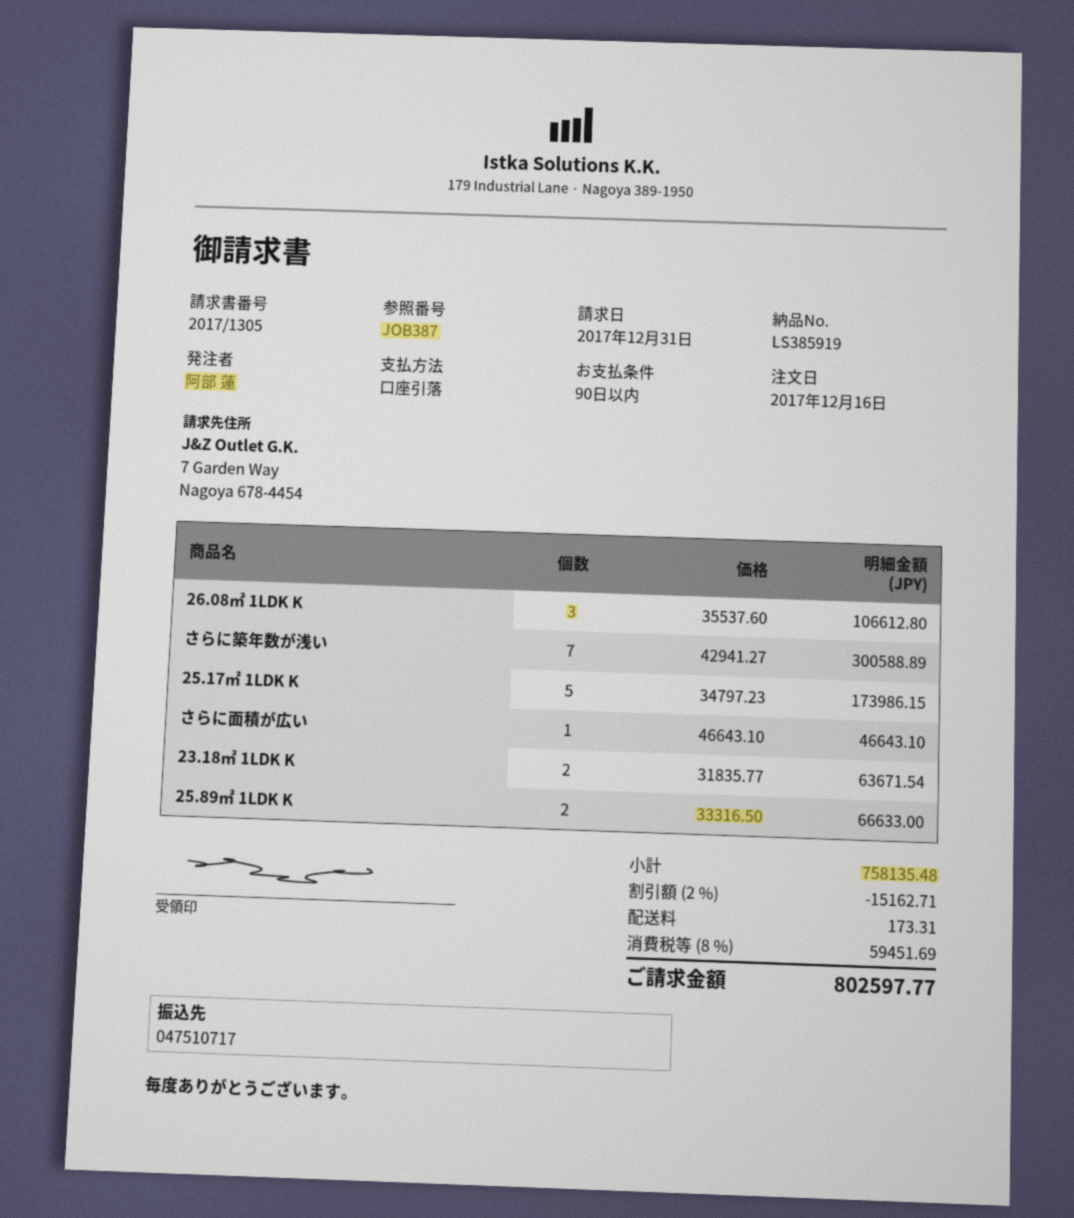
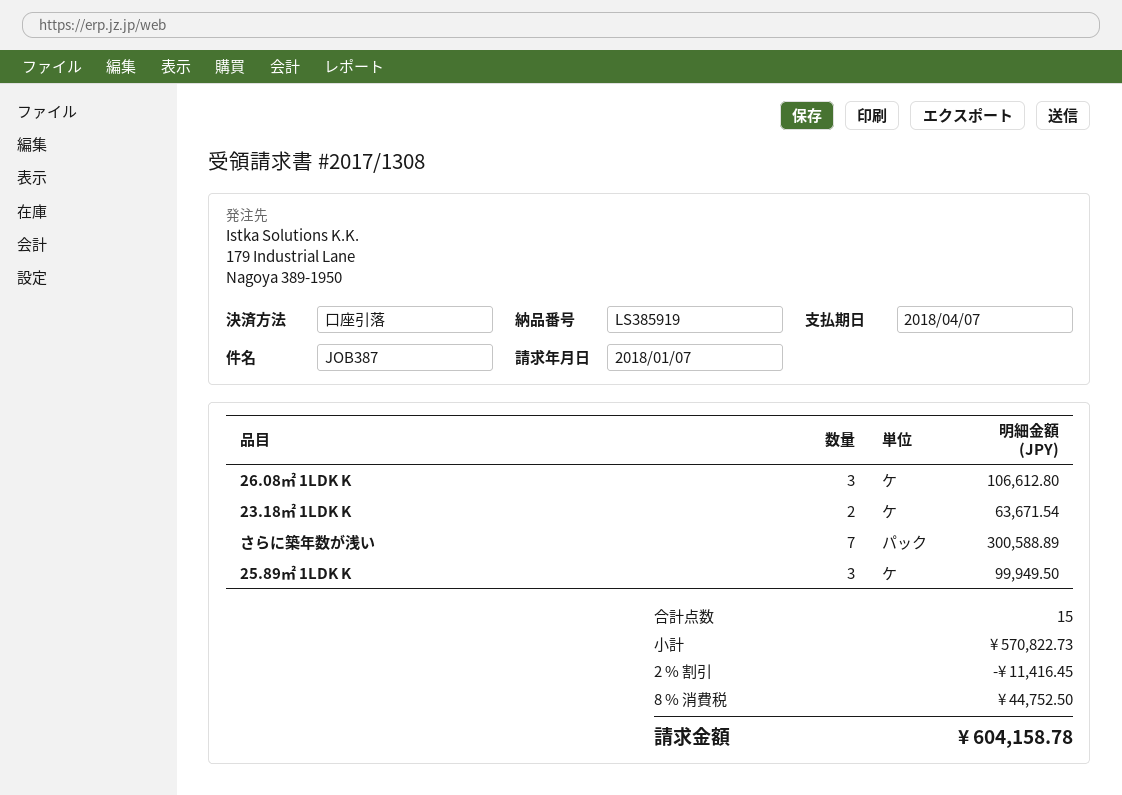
invoice number: 2017/1305 -> 2017/1308
invoice date: 2017-12-31 -> 2018-01-07
25.17㎡ 1LDK K: 5 for 173986.15 -> none
さらに面積が広い: 1 for 46643.10 -> none
25.89㎡ 1LDK K: 2 for 66633.00 -> 3 for 99949.50
subtotal: 758135.48 -> 570822.73
discount: 2% = 15162.71 -> 2% = 11416.45
shipping: 173.31 -> none
tax: 8% = 59451.69 -> 8% = 44752.50
total: 802597.77 -> 604158.78

